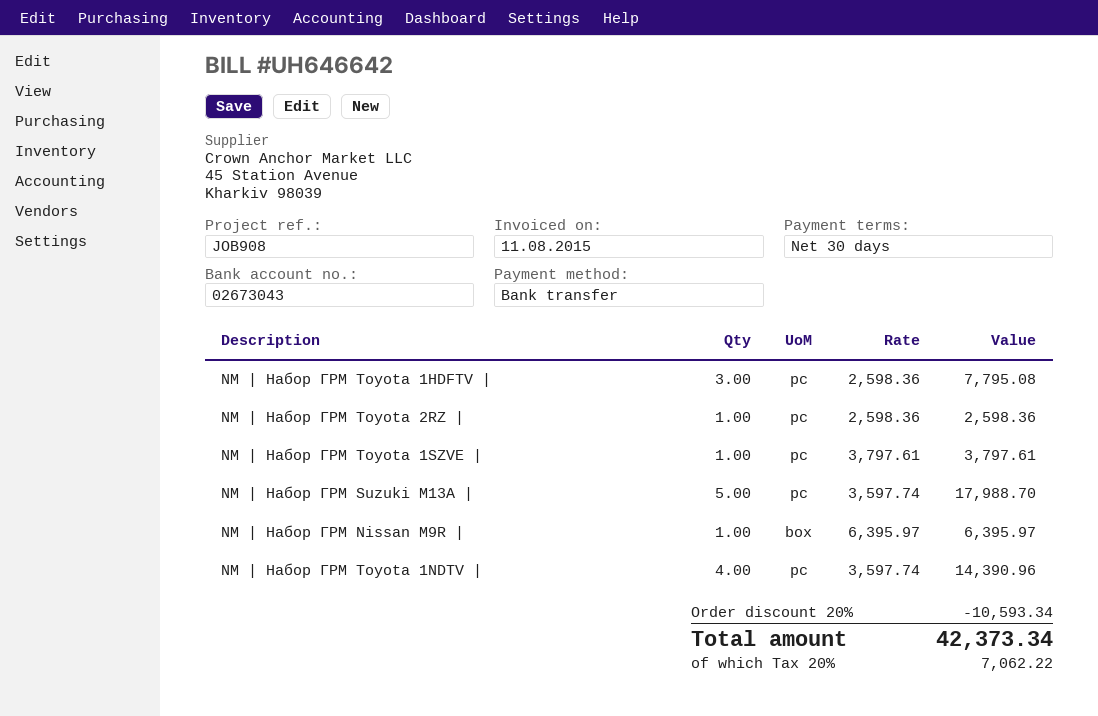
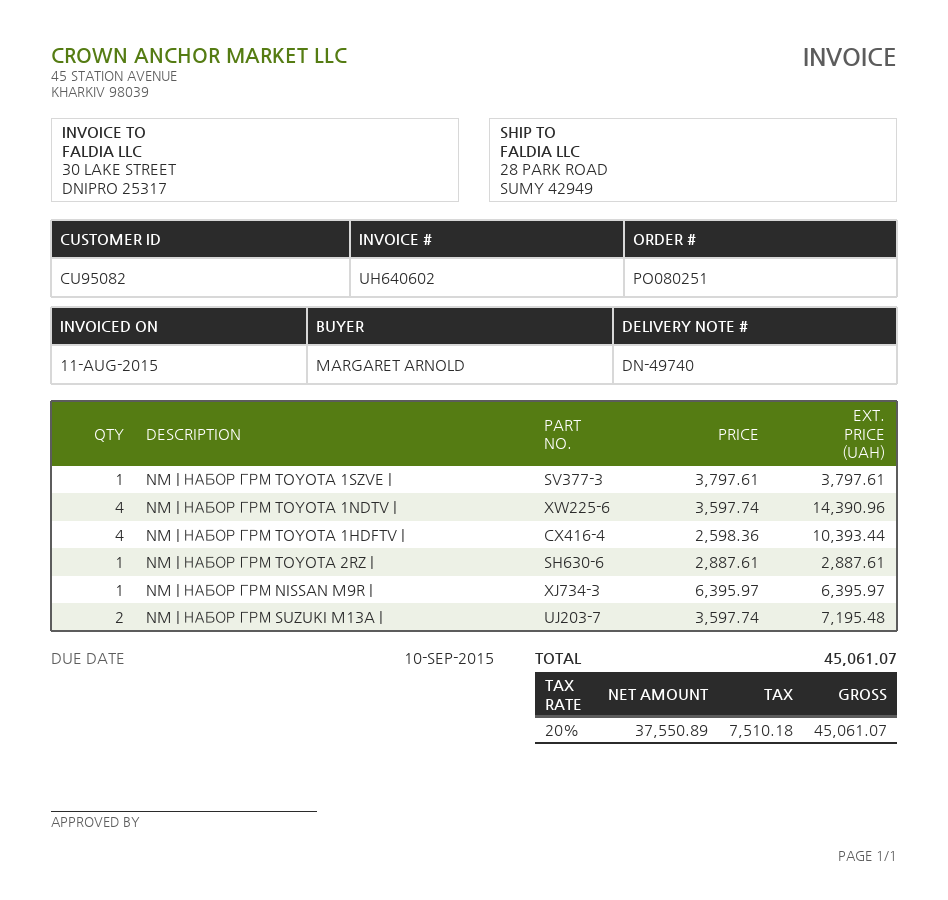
invoice number: UH646642 -> UH640602
NM | Набор ГРМ Toyota 1HDFTV |: 3 x 2598.36 = 7795.08 -> 4 x 2598.36 = 10393.44
NM | Набор ГРМ Toyota 2RZ |: 1 x 2598.36 = 2598.36 -> 1 x 2887.61 = 2887.61
NM | Набор ГРМ Suzuki M13A |: 5 x 3597.74 = 17988.70 -> 2 x 3597.74 = 7195.48
discount: 20% = 10593.34 -> none
tax: 20% = 7062.22 -> 20% = 7510.18
total: 42373.34 -> 45061.07

